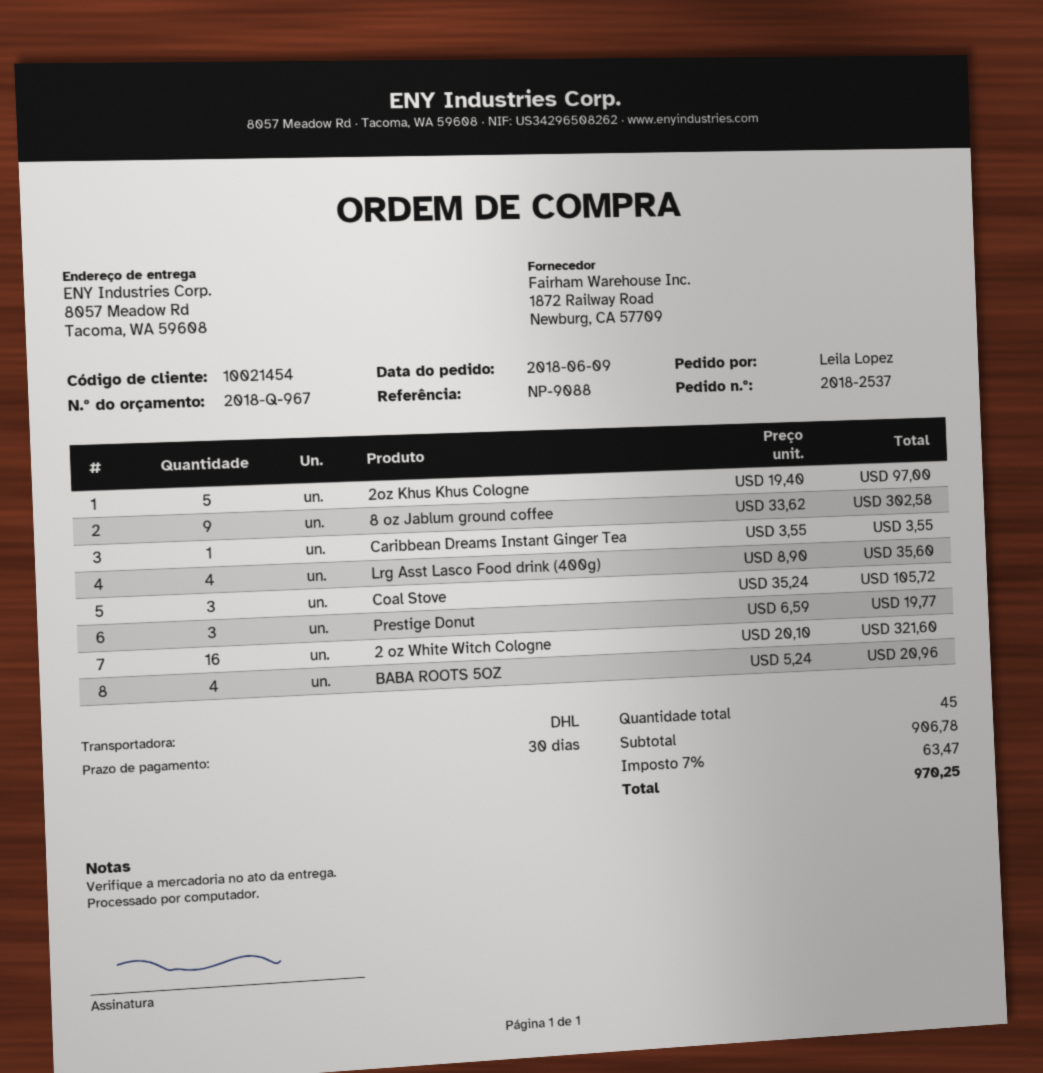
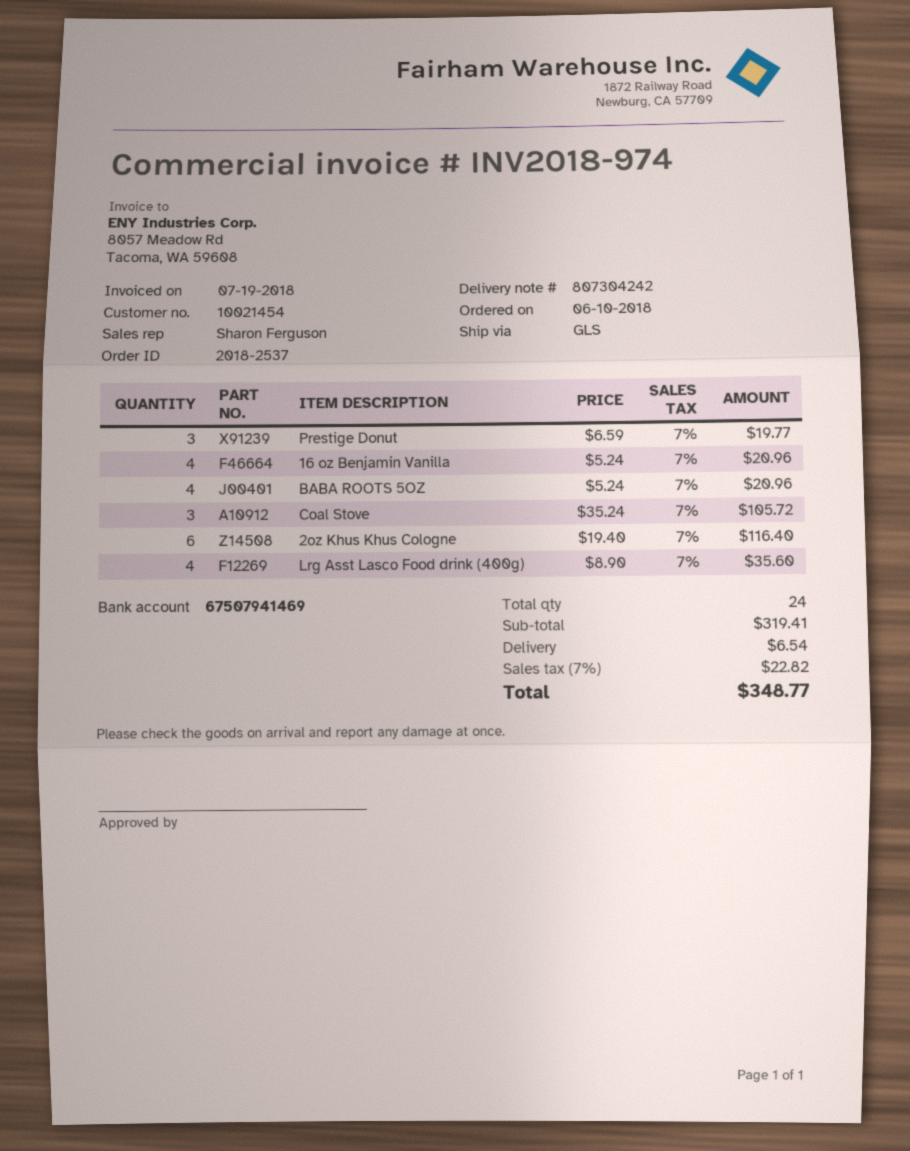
order date: 2018-06-09 -> 2018-06-10
shipping method: DHL -> GLS
2oz Khus Khus Cologne: 5 x 19.40 = 97.00 -> 6 x 19.40 = 116.40
8 oz Jablum ground coffee: 9 x 33.62 = 302.58 -> none
Caribbean Dreams Instant Ginger Tea: 1 x 3.55 = 3.55 -> none
2 oz White Witch Cologne: 16 x 20.10 = 321.60 -> none
16 oz Benjamin Vanilla: none -> 4 x 5.24 = 20.96
total quantity: 45 -> 24
subtotal: 906.78 -> 319.41
shipping: none -> 6.54
tax: 7% = 63.47 -> 7% = 22.82
total: 970.25 -> 348.77

